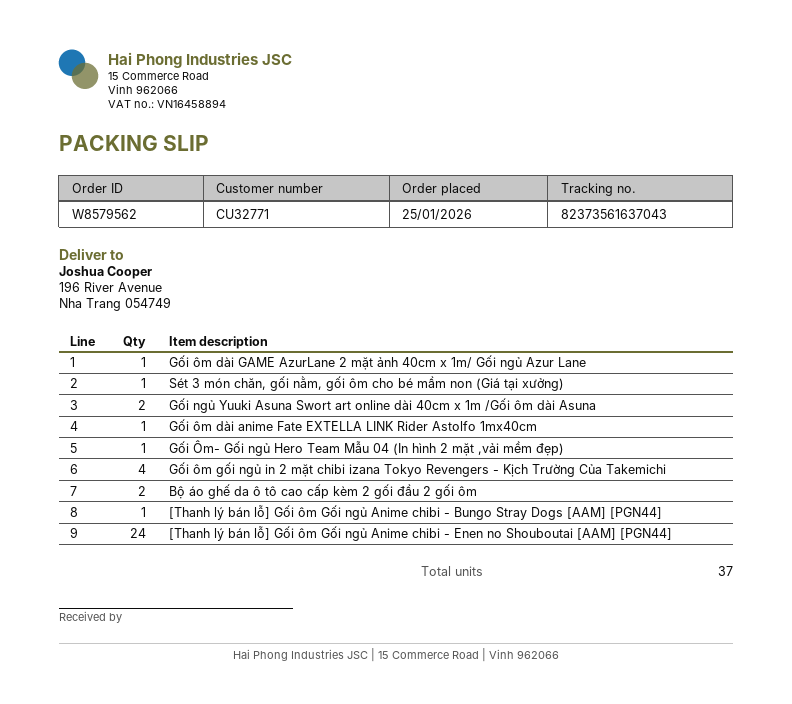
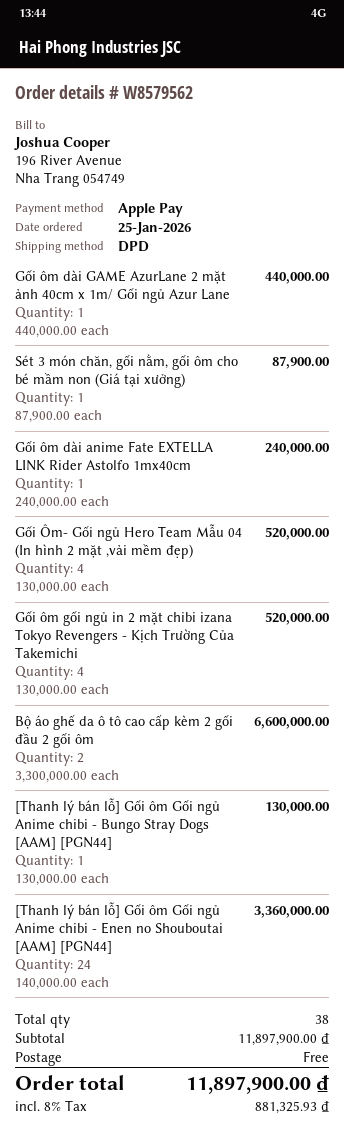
Gối ngủ Yuuki Asuna Swort art online dài 40cm x 1m /Gối ôm dài Asuna: 2 -> none
Gối Ôm- Gối ngủ Hero Team Mẫu 04 (In hình 2 mặt ,vải mềm đẹp): 1 -> 4
total quantity: 37 -> 38

